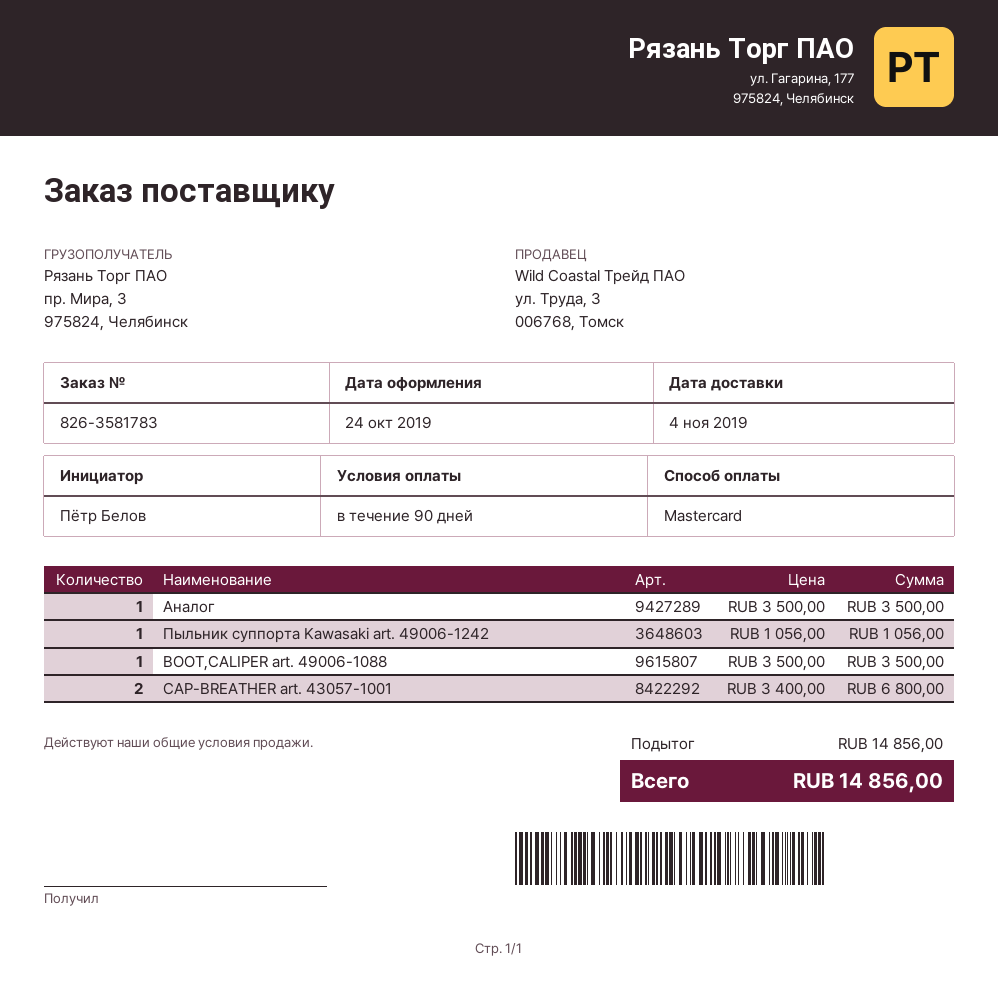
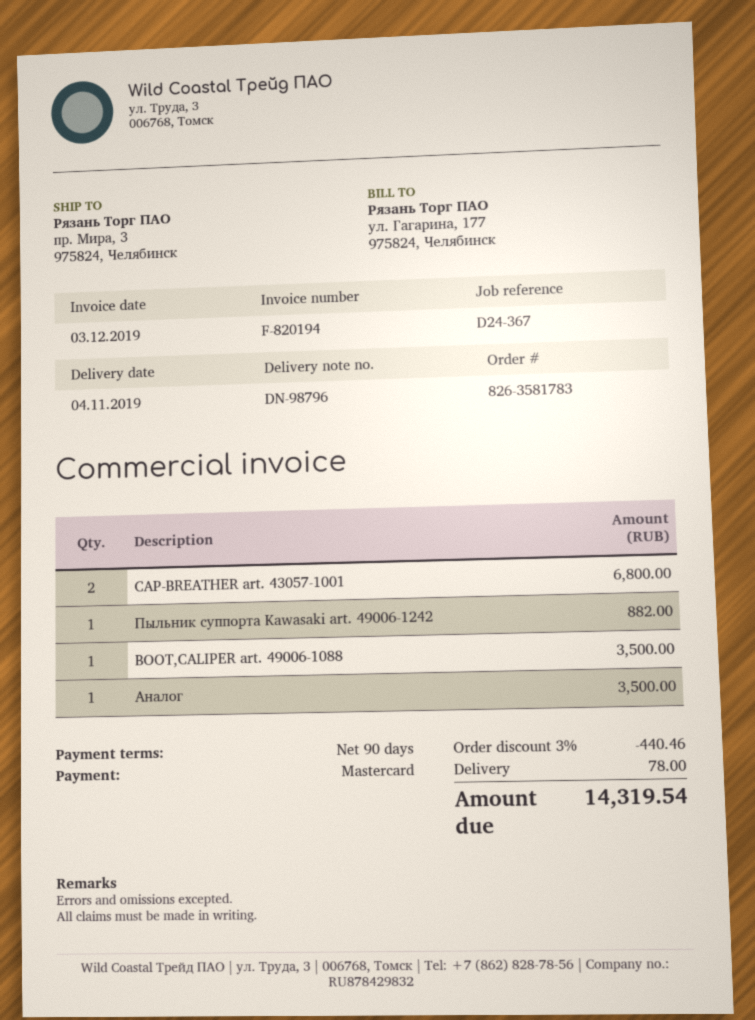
Пыльник суппорта Kawasaki art. 49006-1242: 1 for 1056.00 -> 1 for 882.00
discount: none -> 3% = 440.46
shipping: none -> 78.00
total: 14856.00 -> 14319.54

